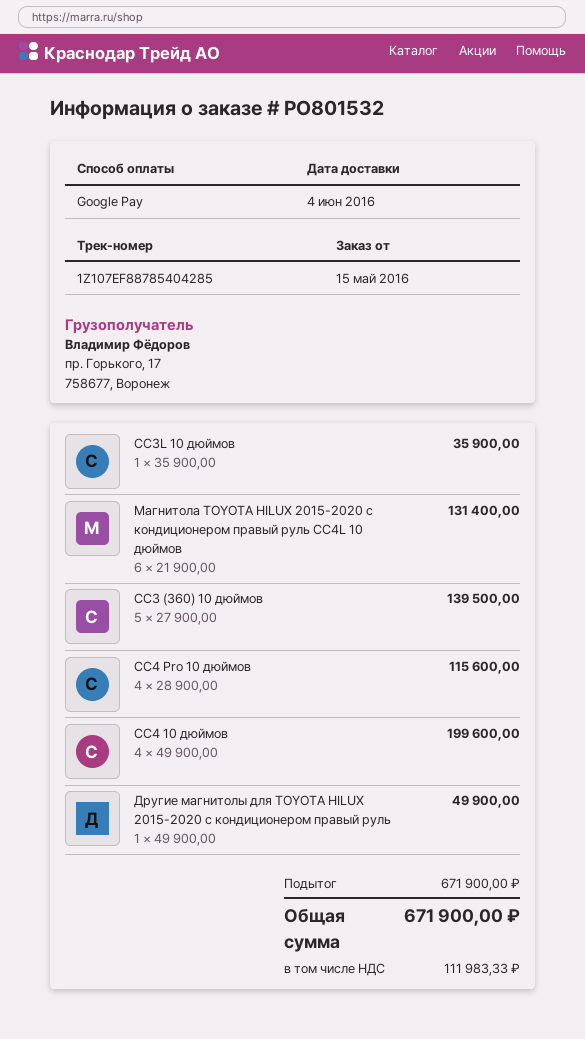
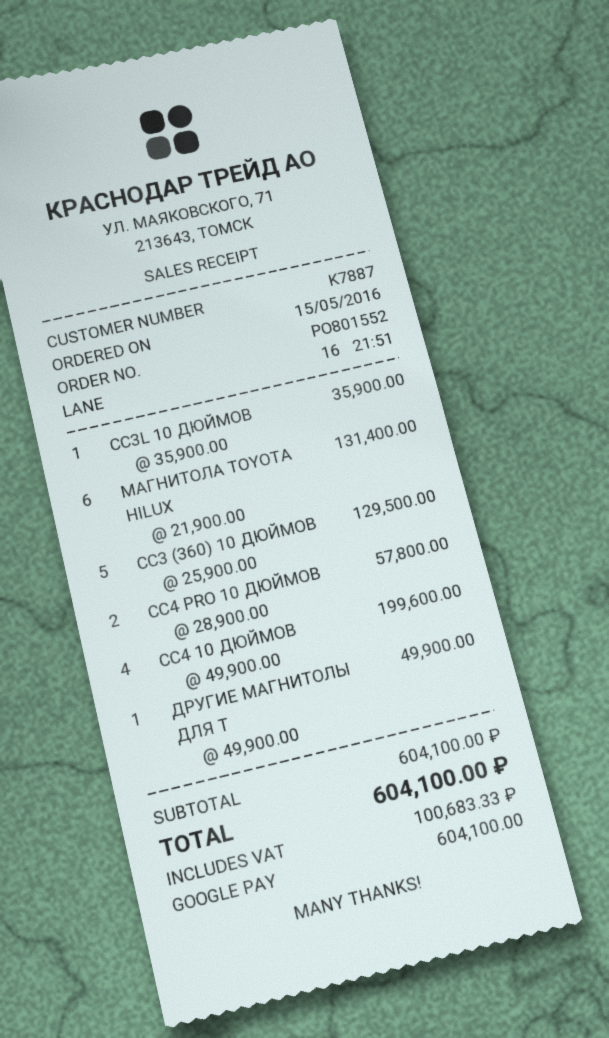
order number: PO801532 -> PO801552
CC3 (360) 10 дюймов: 5 x 27900.00 = 139500.00 -> 5 x 25900.00 = 129500.00
CC4 Pro 10 дюймов: 4 x 28900.00 = 115600.00 -> 2 x 28900.00 = 57800.00
subtotal: 671900.00 -> 604100.00
tax: 111983.33 -> 100683.33
total: 671900.00 -> 604100.00

